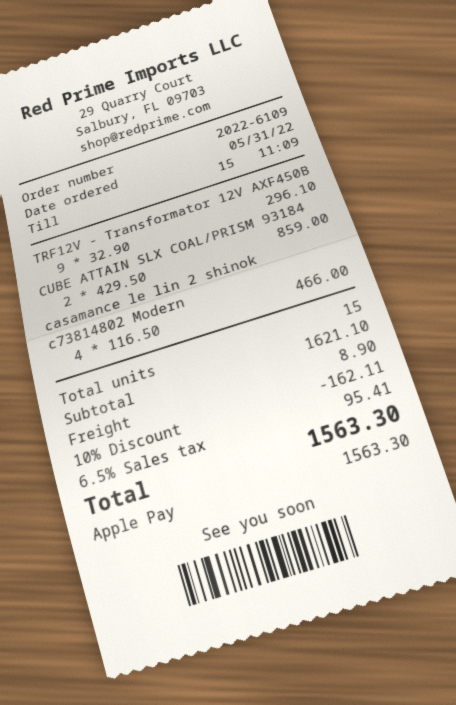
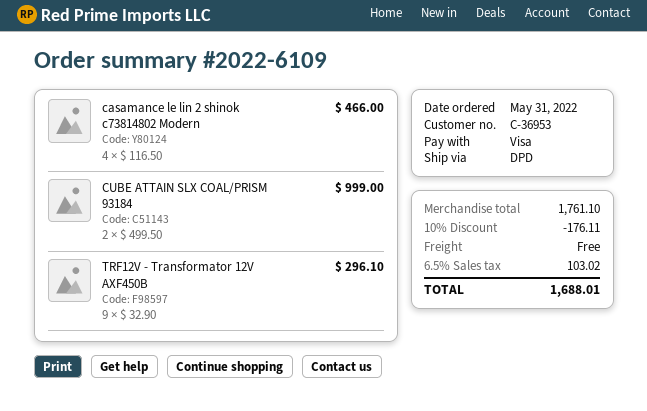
payment method: Apple Pay -> Visa
CUBE ATTAIN SLX COAL/PRISM 93184: 2 x 429.50 = 859.00 -> 2 x 499.50 = 999.00
subtotal: 1621.10 -> 1761.10
discount: 10% = 162.11 -> 10% = 176.11
shipping: 8.90 -> 0.00
tax: 6.5% = 95.41 -> 6.5% = 103.02
total: 1563.30 -> 1688.01

